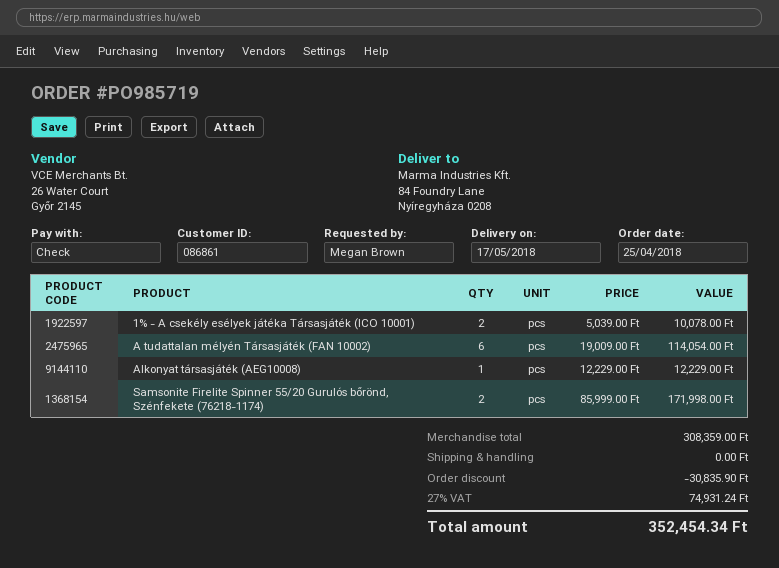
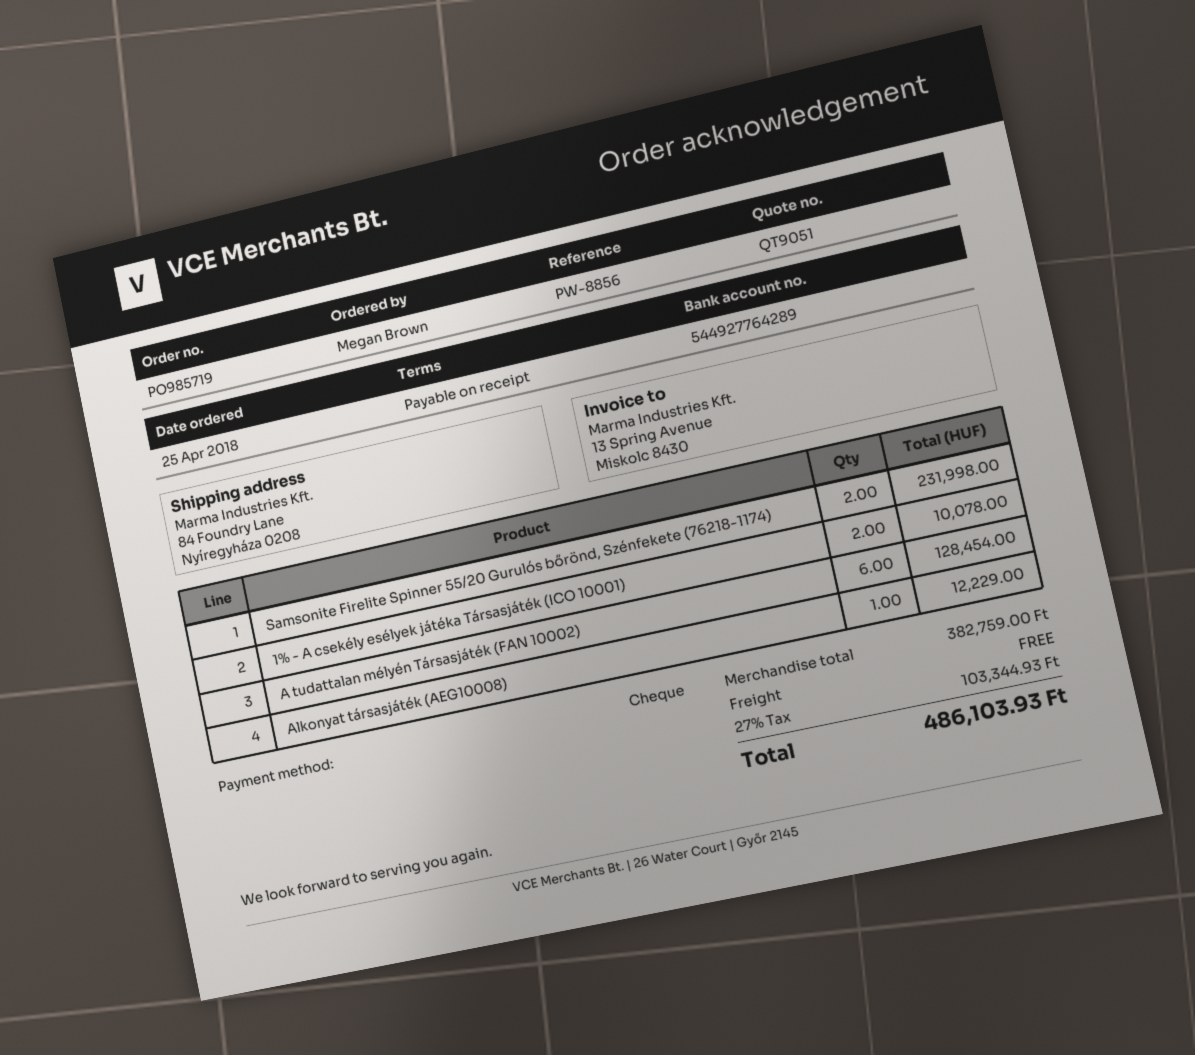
A tudattalan mélyén Társasjáték (FAN 10002): 6 for 114054.00 -> 6 for 128454.00
Samsonite Firelite Spinner 55/20 Gurulós bőrönd, Szénfekete (76218-1174): 2 for 171998.00 -> 2 for 231998.00
subtotal: 308359.00 -> 382759.00
discount: 30835.90 -> none
tax: 27% = 74931.24 -> 27% = 103344.93
total: 352454.34 -> 486103.93

